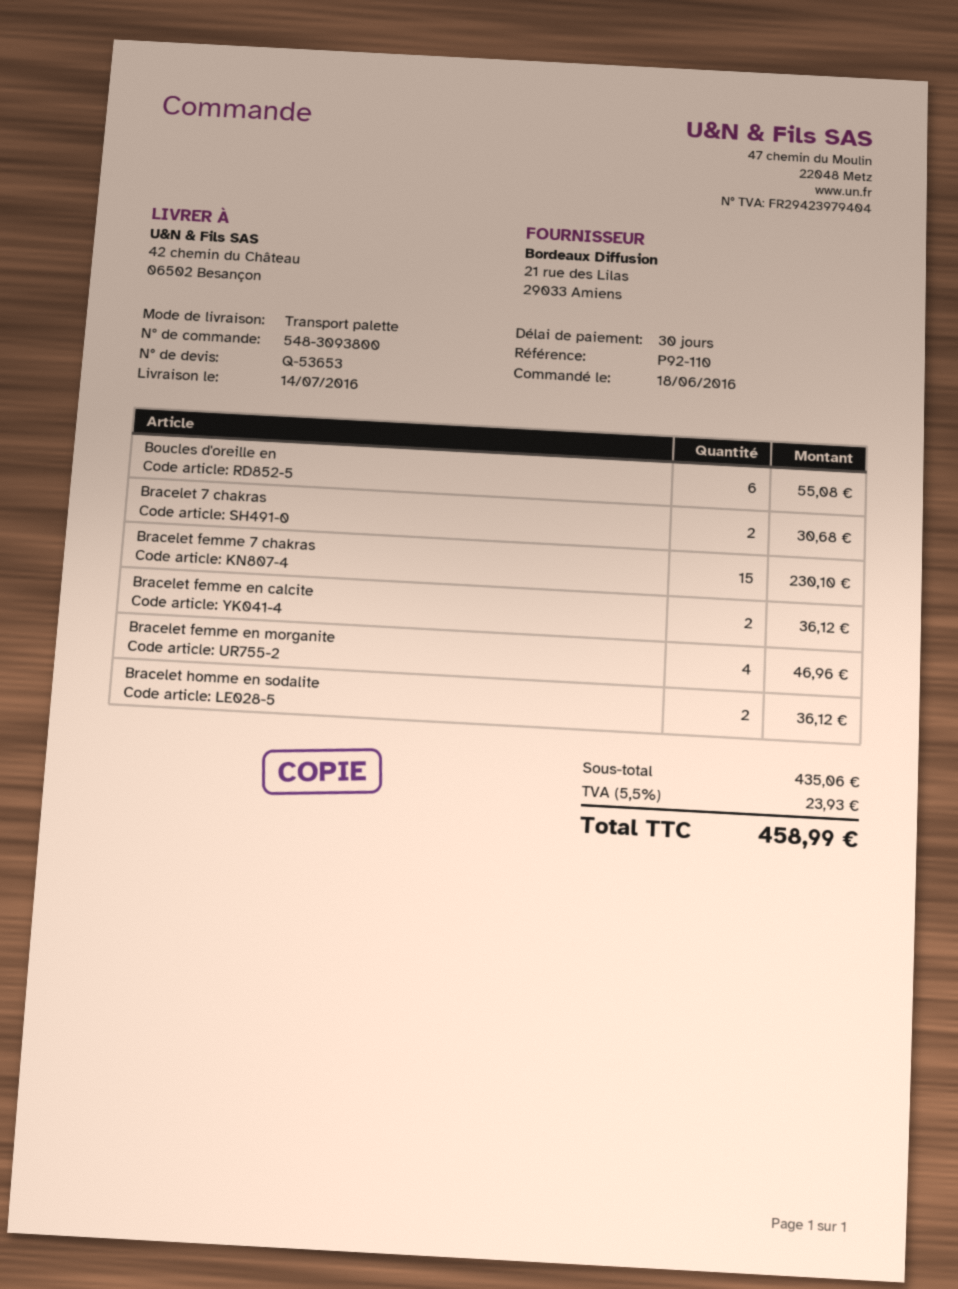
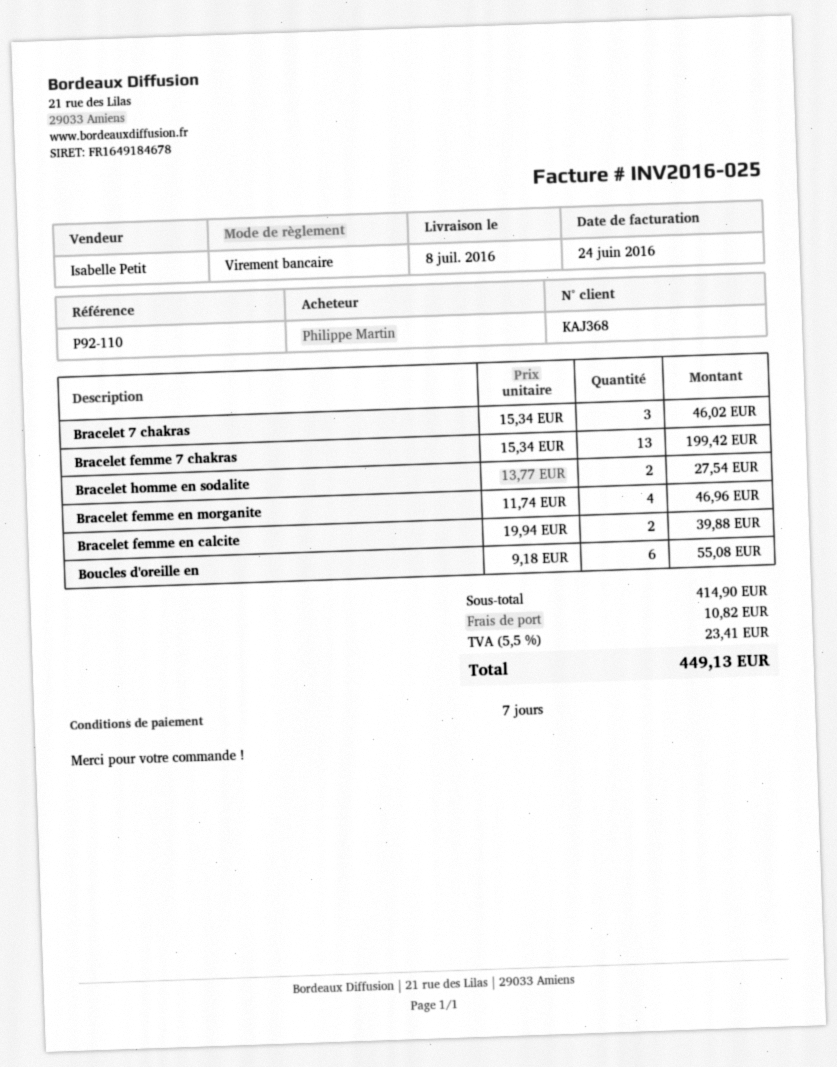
delivery date: 2016-07-14 -> 2016-07-08
payment terms: 30 days -> 7 days
Bracelet 7 chakras: 2 for 30.68 -> 3 for 46.02
Bracelet femme 7 chakras: 15 for 230.10 -> 13 for 199.42
Bracelet femme en calcite: 2 for 36.12 -> 2 for 39.88
Bracelet homme en sodalite: 2 for 36.12 -> 2 for 27.54
subtotal: 435.06 -> 414.90
shipping: none -> 10.82
tax: 5.5% = 23.93 -> 5.5% = 23.41
total: 458.99 -> 449.13

